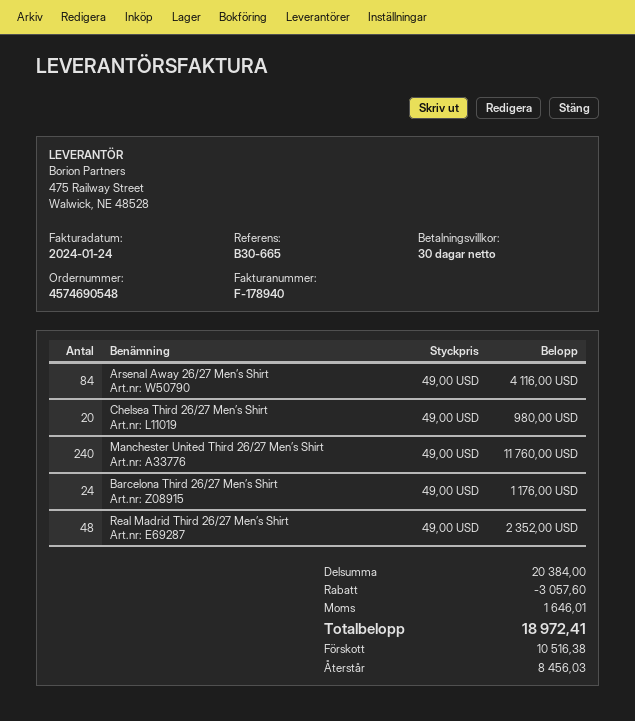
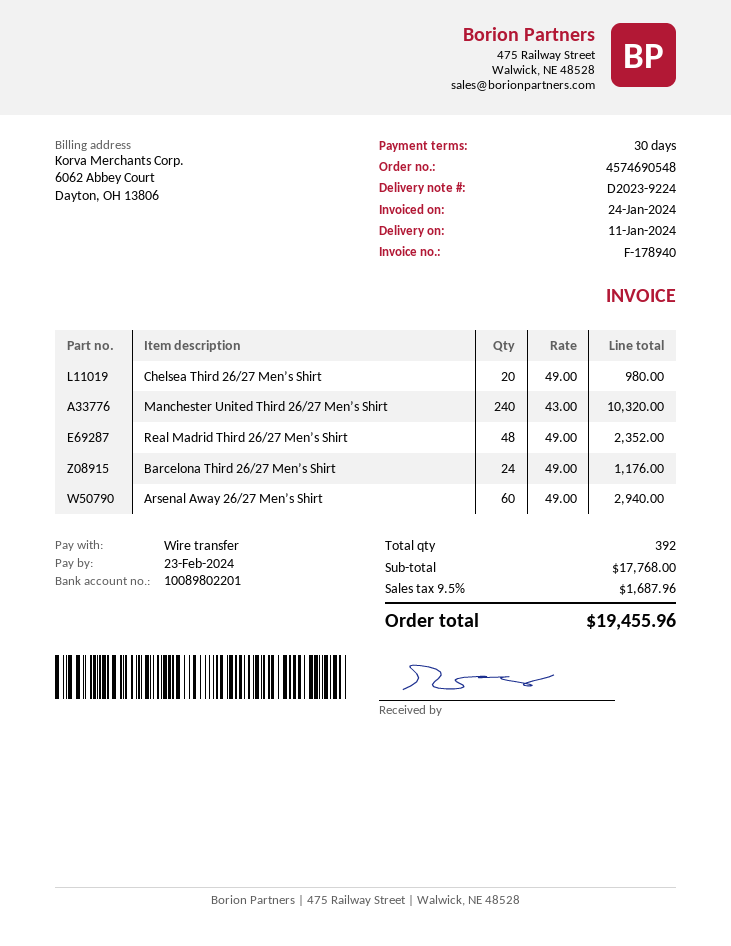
Arsenal Away 26/27 Men’s Shirt: 84 x 49.00 = 4116.00 -> 60 x 49.00 = 2940.00
Manchester United Third 26/27 Men’s Shirt: 240 x 49.00 = 11760.00 -> 240 x 43.00 = 10320.00
subtotal: 20384.00 -> 17768.00
discount: 3057.60 -> none
tax: 1646.01 -> 1687.96
total: 18972.41 -> 19455.96

